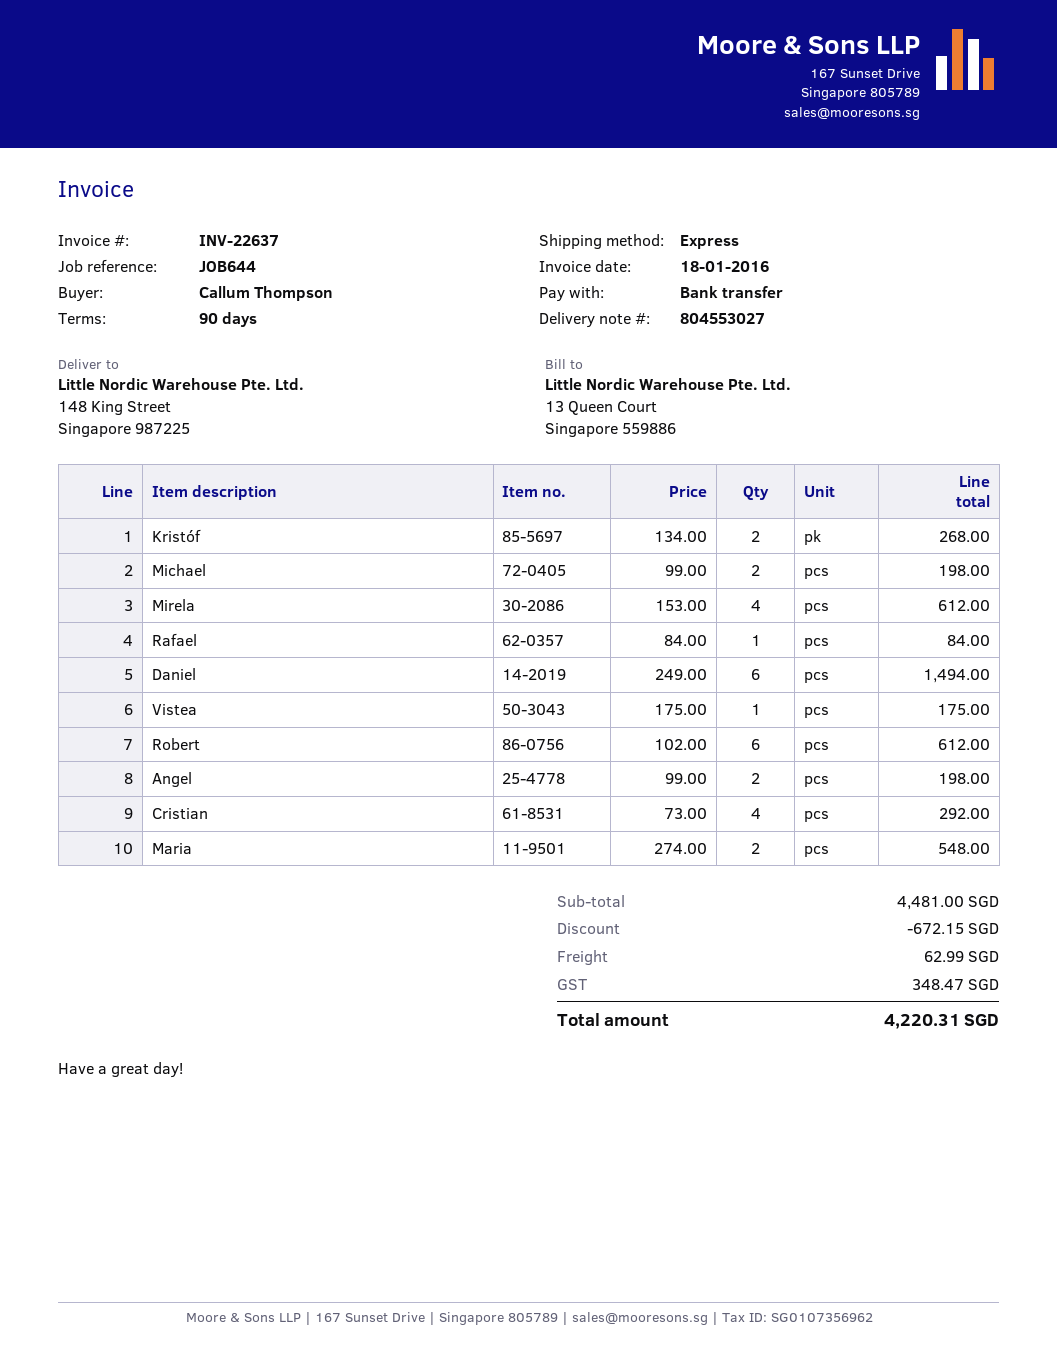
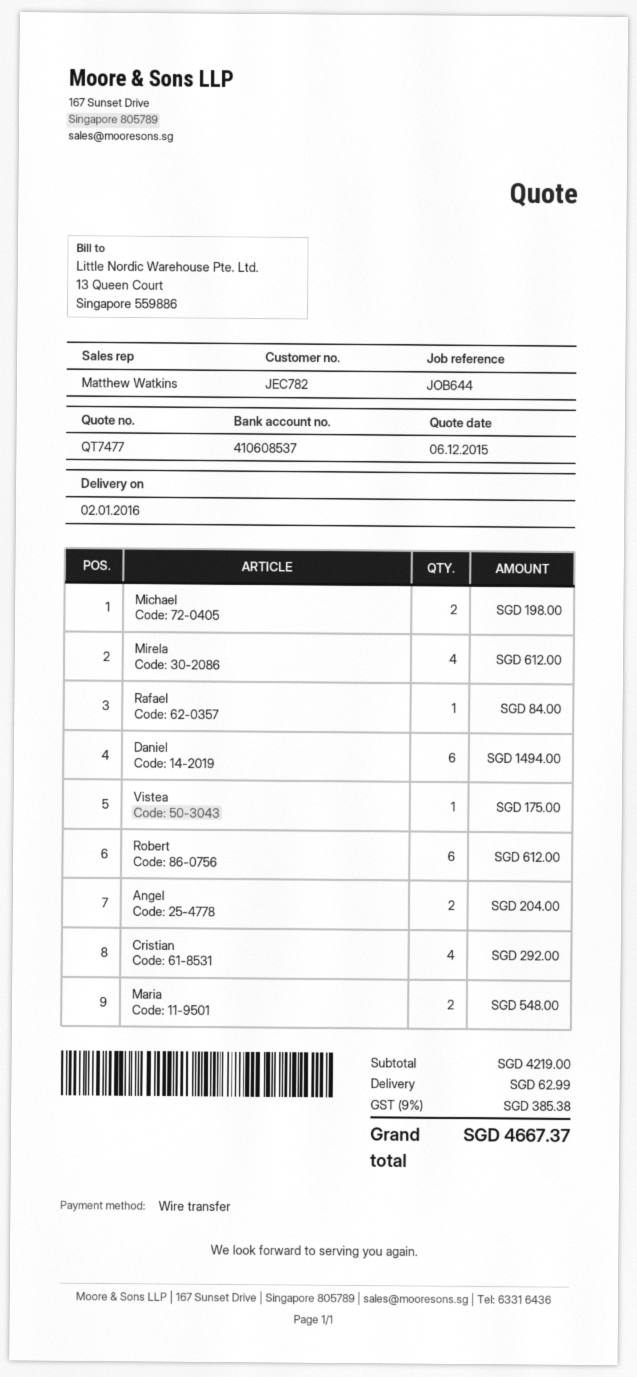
Kristóf: 2 for 268.00 -> none
Angel: 2 for 198.00 -> 2 for 204.00
subtotal: 4481.00 -> 4219.00
discount: 672.15 -> none
tax: 348.47 -> 385.38
total: 4220.31 -> 4667.37

